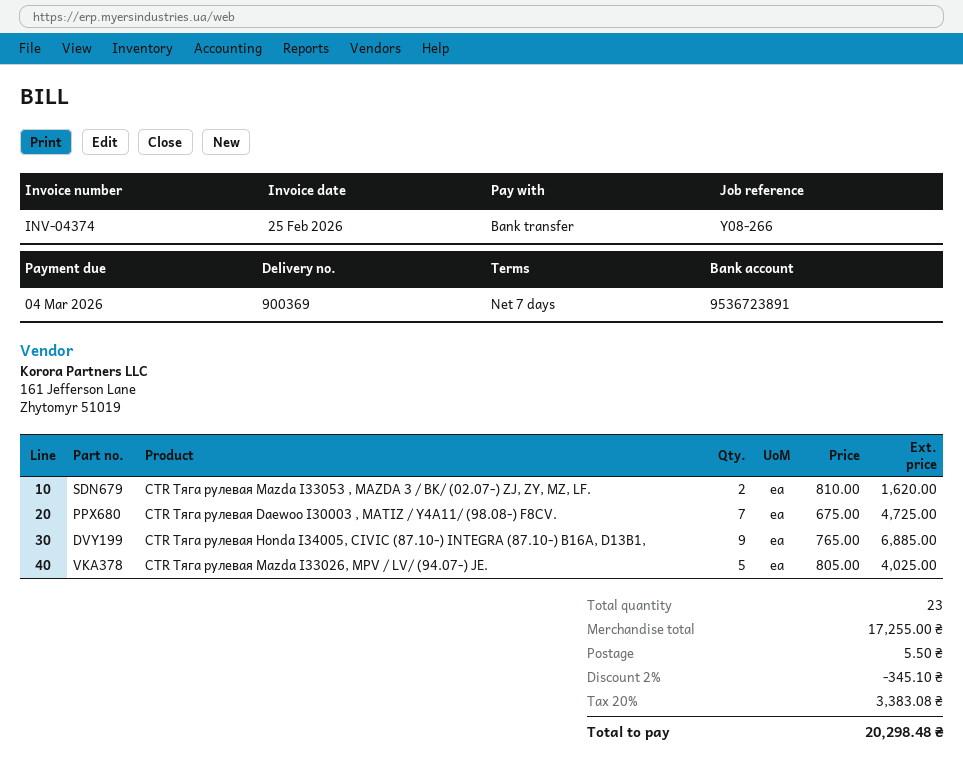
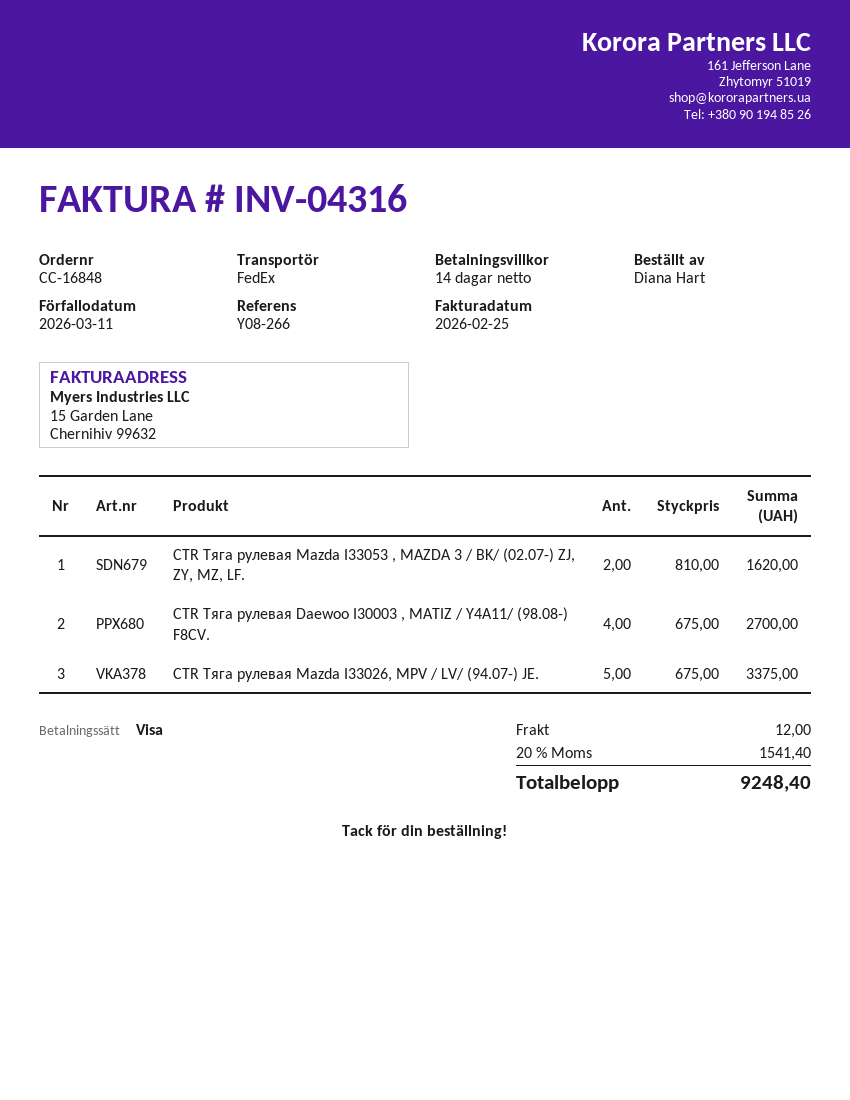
invoice number: INV-04374 -> INV-04316
payment terms: 7 days -> 14 days
due date: 2026-03-04 -> 2026-03-11
payment method: bank transfer -> Visa
CTR Тяга рулевая Daewoo I30003 , MATIZ / Y4A11/ (98.08-) F8CV.: 7 x 675.00 = 4725.00 -> 4 x 675.00 = 2700.00
CTR Тяга рулевая Honda I34005, CIVIC (87.10-) INTEGRA (87.10-) B16A, D13B1,: 9 x 765.00 = 6885.00 -> none
CTR Тяга рулевая Mazda I33026, MPV / LV/ (94.07-) JE.: 5 x 805.00 = 4025.00 -> 5 x 675.00 = 3375.00
discount: 2% = 345.10 -> none
shipping: 5.50 -> 12.00
tax: 20% = 3383.08 -> 20% = 1541.40
total: 20298.48 -> 9248.40

